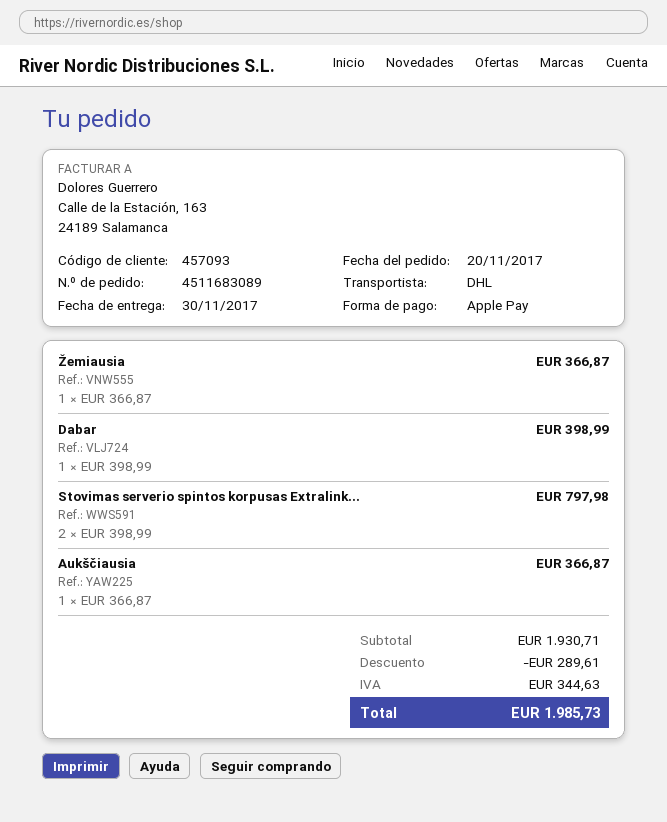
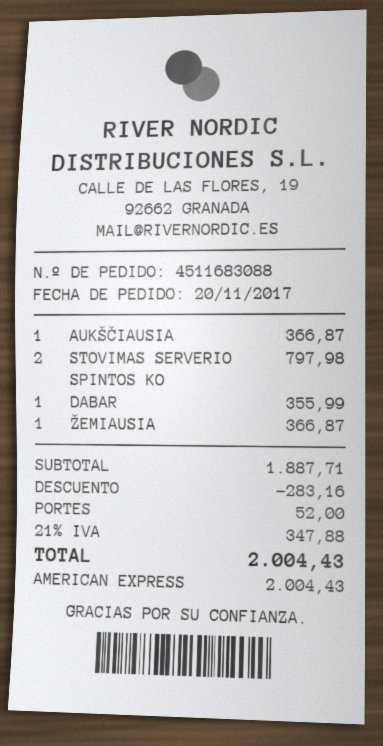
order number: 4511683089 -> 4511683088
payment method: Apple Pay -> American Express
Dabar: 1 for 398.99 -> 1 for 355.99
subtotal: 1930.71 -> 1887.71
discount: 289.61 -> 283.16
shipping: none -> 52.00
tax: 344.63 -> 347.88
total: 1985.73 -> 2004.43

